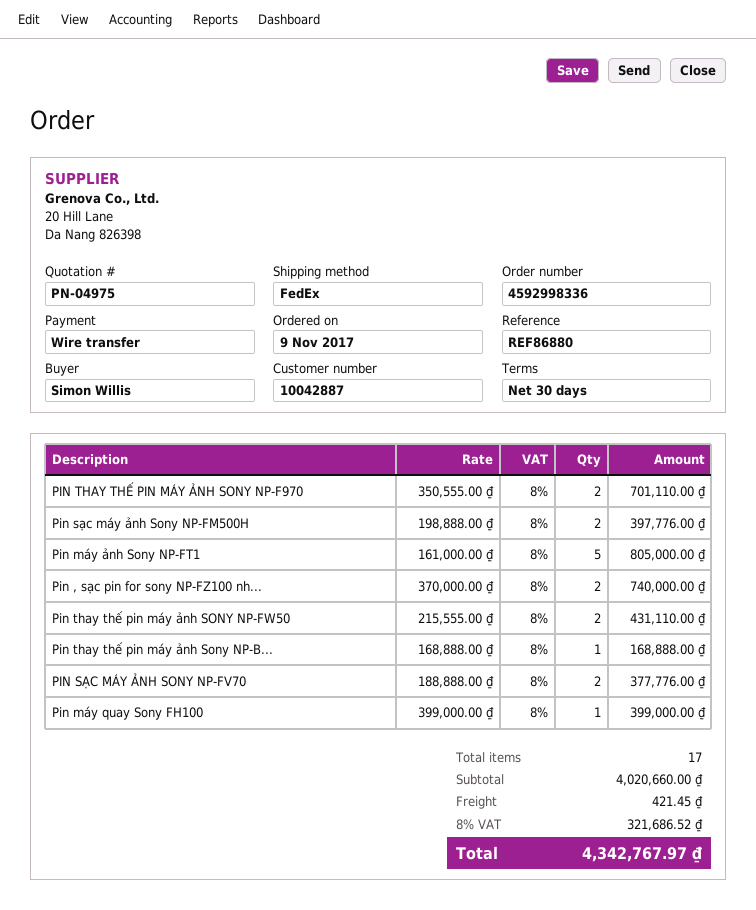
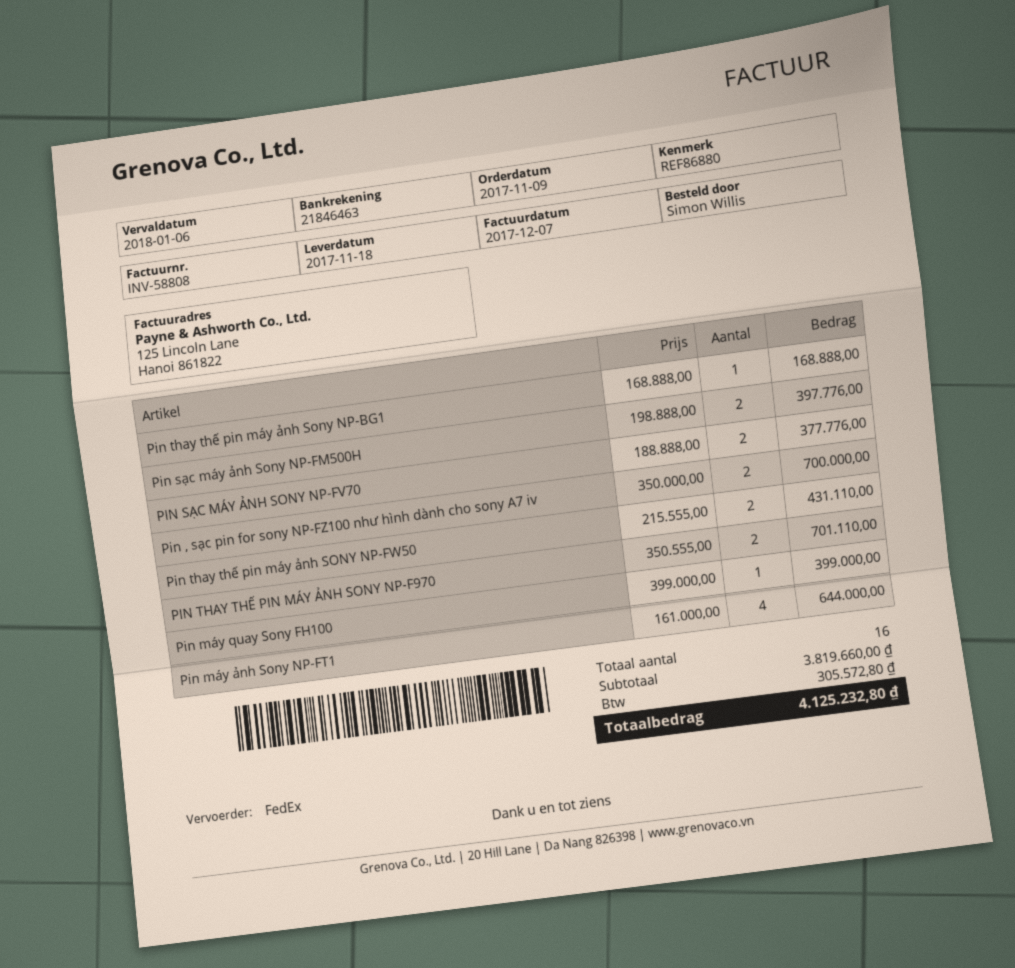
Pin máy ảnh Sony NP-FT1: 5 x 161000.00 = 805000.00 -> 4 x 161000.00 = 644000.00
Pin , sạc pin for sony NP-FZ100 nh...: 2 x 370000.00 = 740000.00 -> 2 x 350000.00 = 700000.00
total quantity: 17 -> 16
subtotal: 4020660.00 -> 3819660.00
shipping: 421.45 -> none
tax: 321686.52 -> 305572.80
total: 4342767.97 -> 4125232.80

